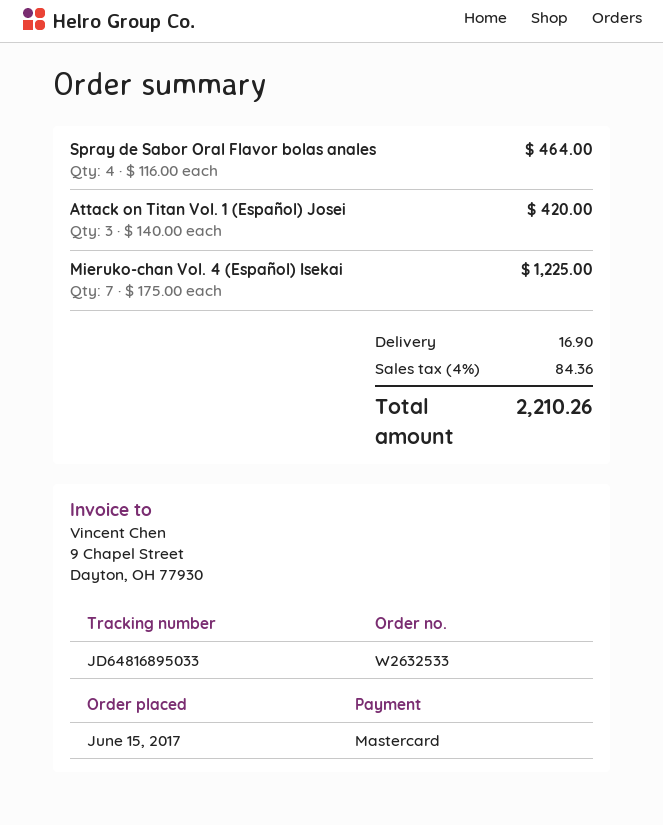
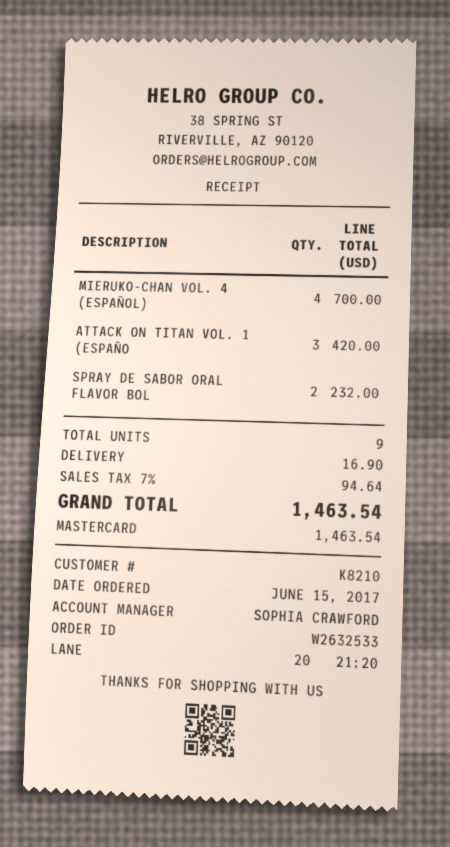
Spray de Sabor Oral Flavor bolas anales: 4 for 464.00 -> 2 for 232.00
Mieruko-chan Vol. 4 (Español) Isekai: 7 for 1225.00 -> 4 for 700.00
tax: 4% = 84.36 -> 7% = 94.64
total: 2210.26 -> 1463.54

